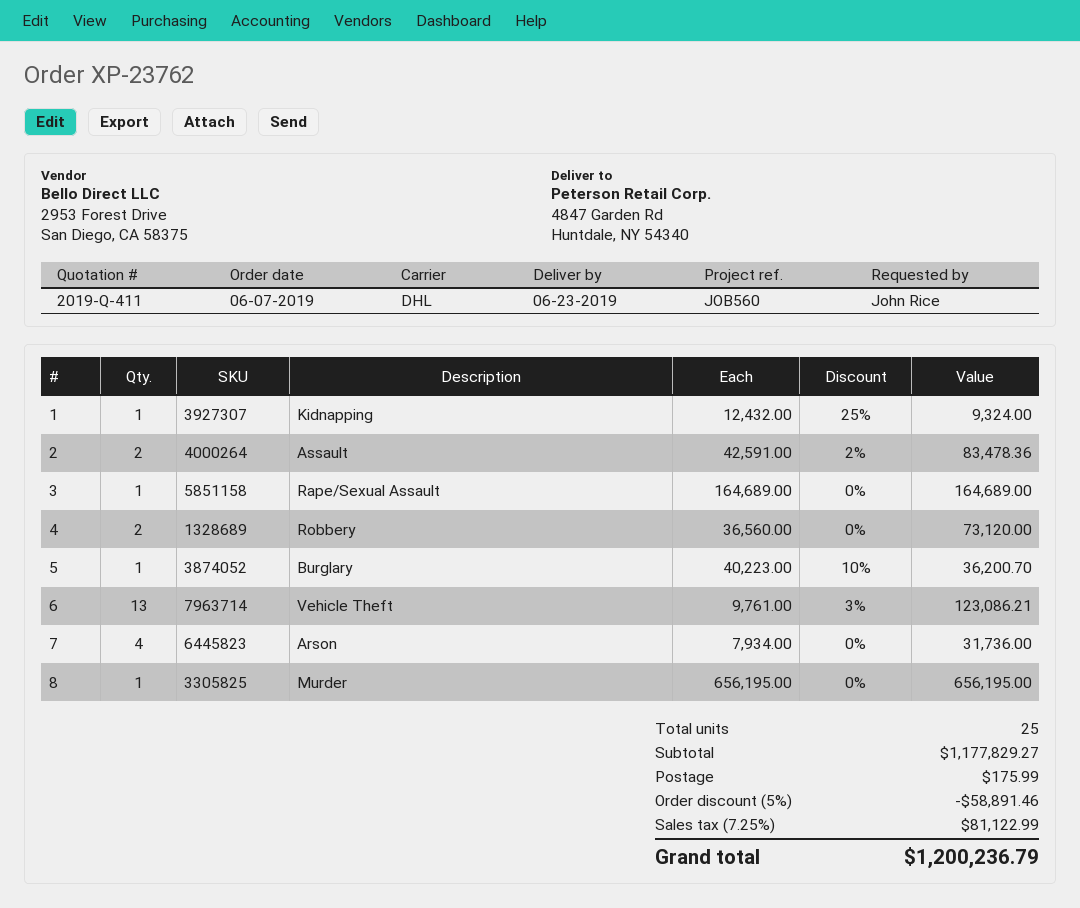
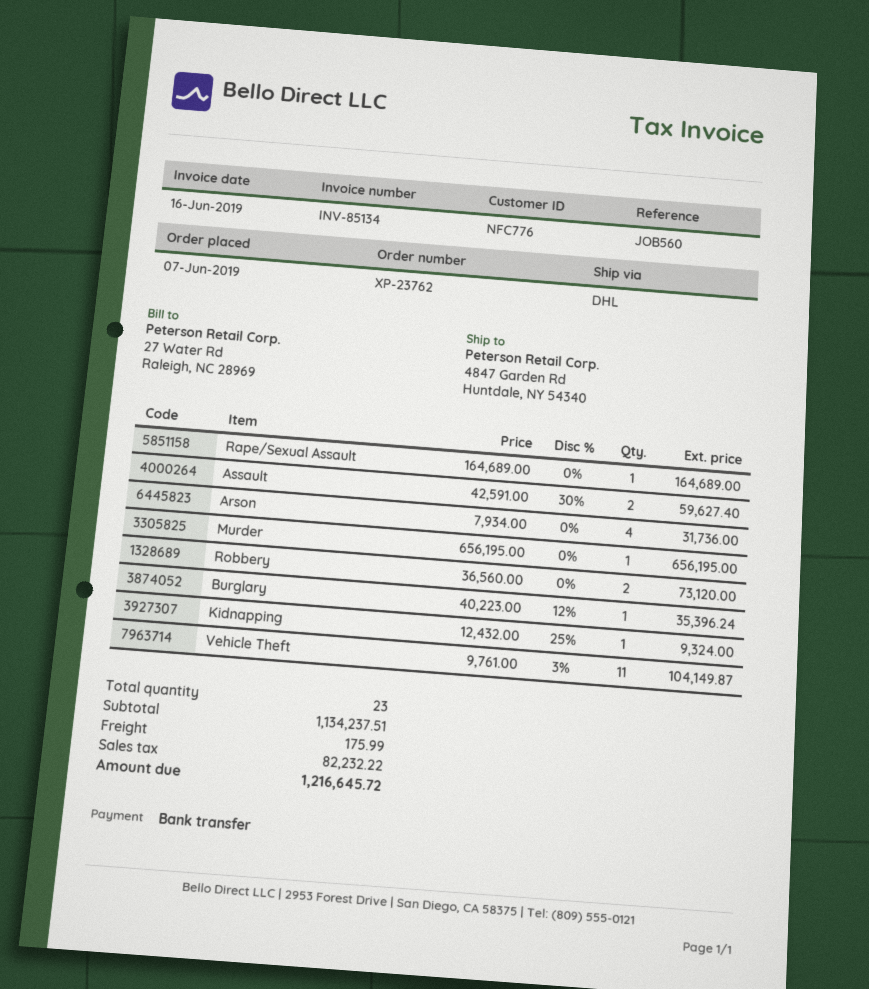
Assault: 2 x 42591.00 - 2% = 83478.36 -> 2 x 42591.00 - 30% = 59627.40
Burglary: 1 x 40223.00 - 10% = 36200.70 -> 1 x 40223.00 - 12% = 35396.24
Vehicle Theft: 13 x 9761.00 - 3% = 123086.21 -> 11 x 9761.00 - 3% = 104149.87
total quantity: 25 -> 23
subtotal: 1177829.27 -> 1134237.51
discount: 5% = 58891.46 -> none
tax: 81122.99 -> 82232.22
total: 1200236.79 -> 1216645.72

